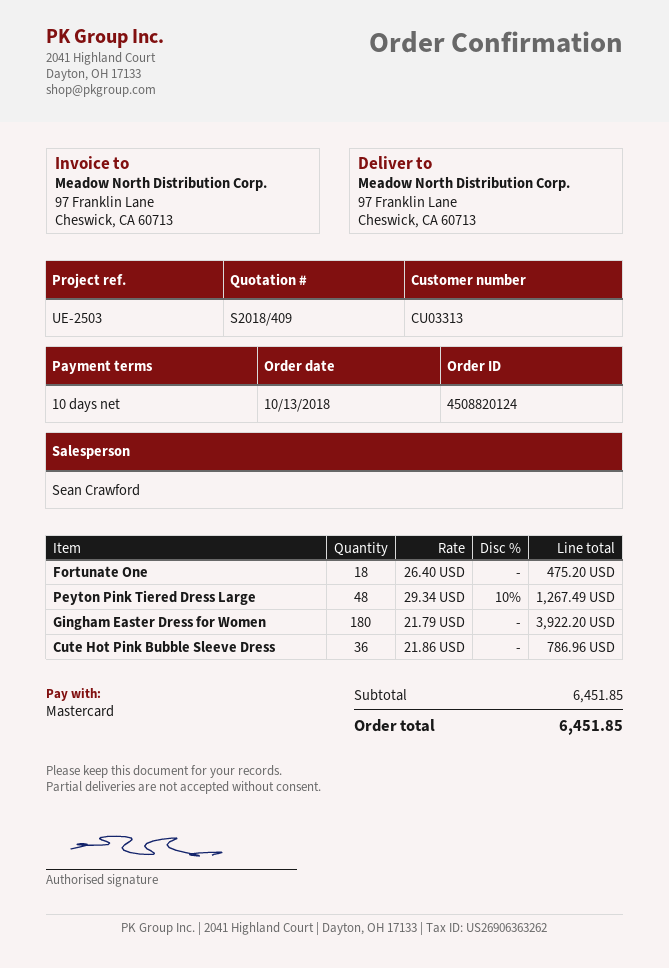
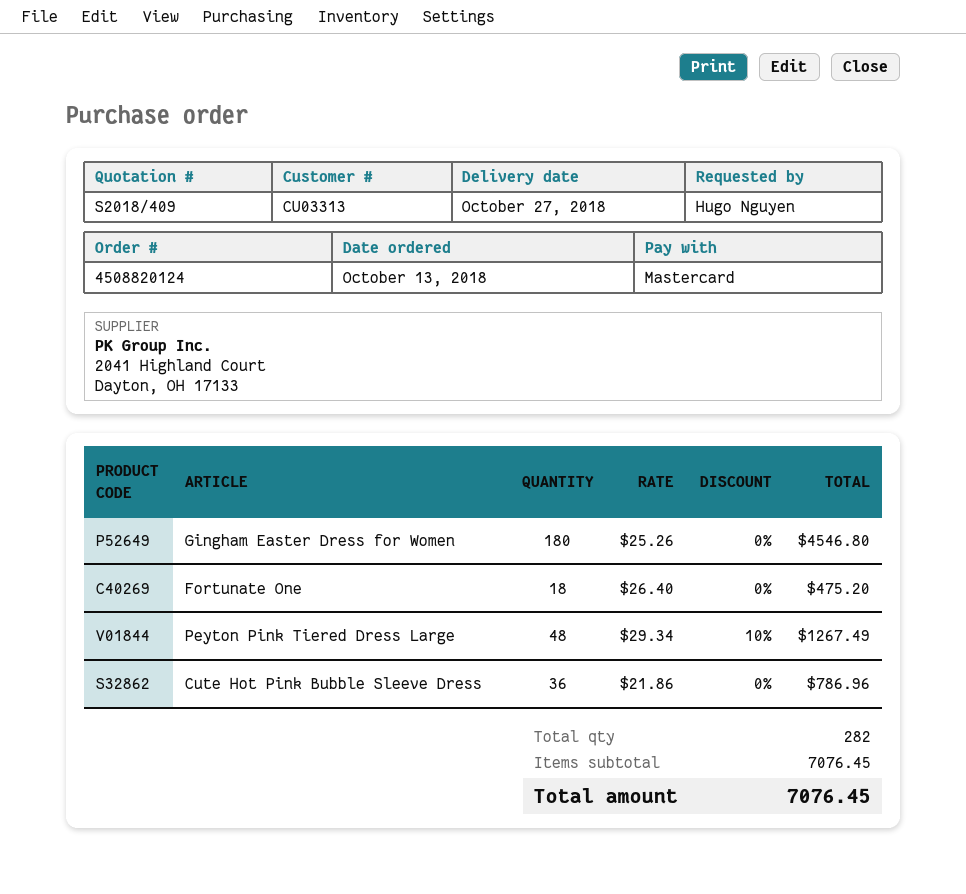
Gingham Easter Dress for Women: 180 x 21.79 = 3922.20 -> 180 x 25.26 = 4546.80
subtotal: 6451.85 -> 7076.45
total: 6451.85 -> 7076.45

